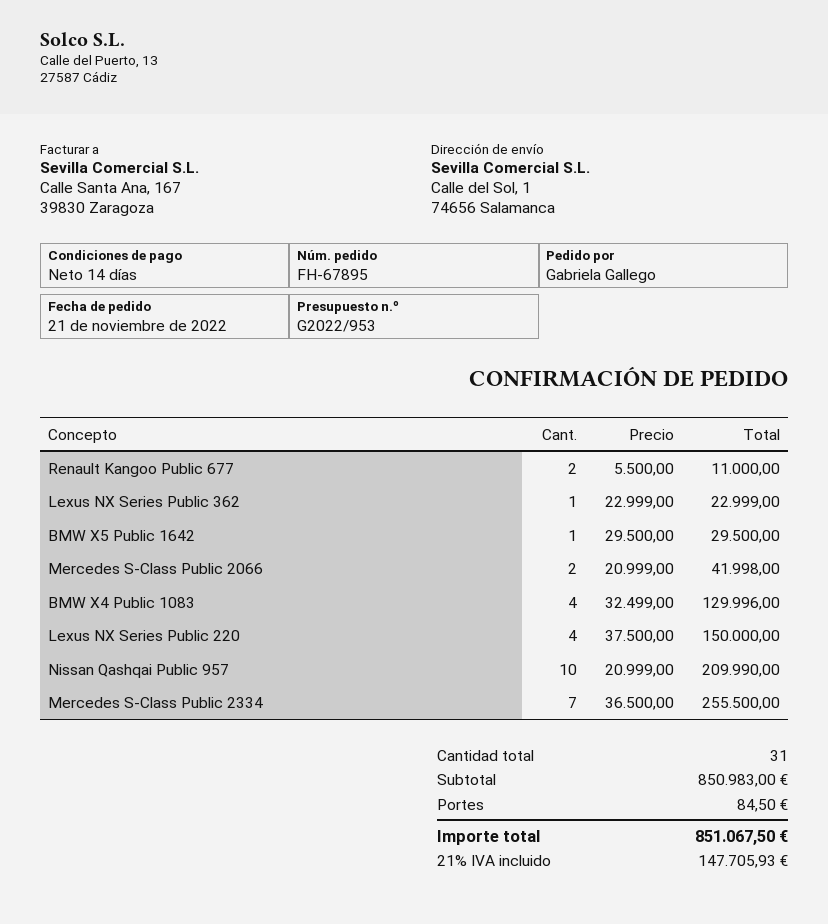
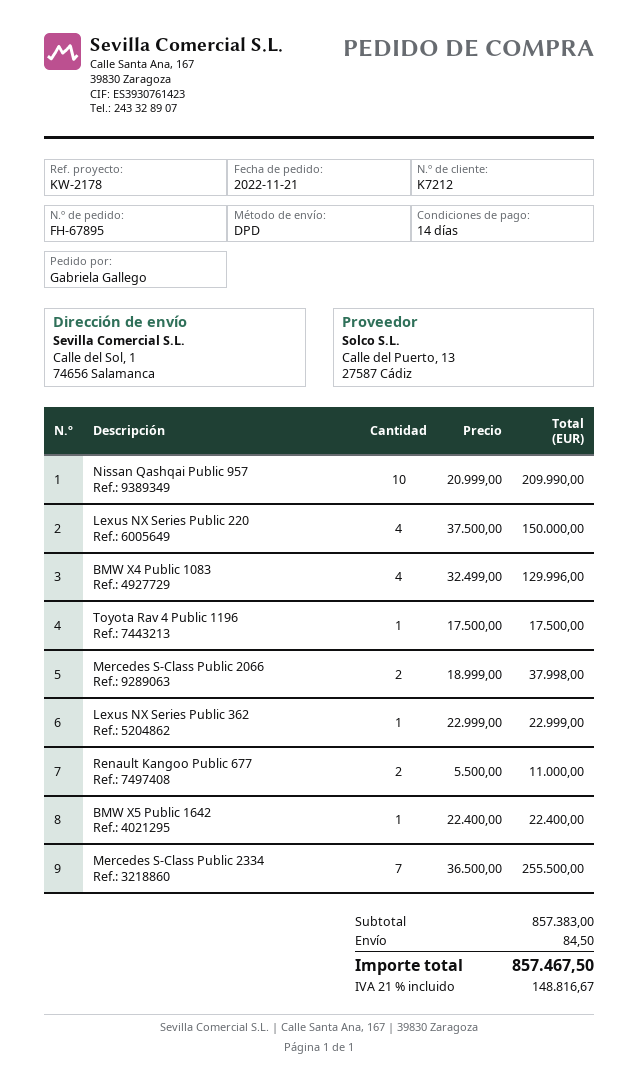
BMW X5 Public 1642: 1 x 29500.00 = 29500.00 -> 1 x 22400.00 = 22400.00
Mercedes S-Class Public 2066: 2 x 20999.00 = 41998.00 -> 2 x 18999.00 = 37998.00
Toyota Rav 4 Public 1196: none -> 1 x 17500.00 = 17500.00
subtotal: 850983.00 -> 857383.00
tax: 21% = 147705.93 -> 21% = 148816.67
total: 851067.50 -> 857467.50

